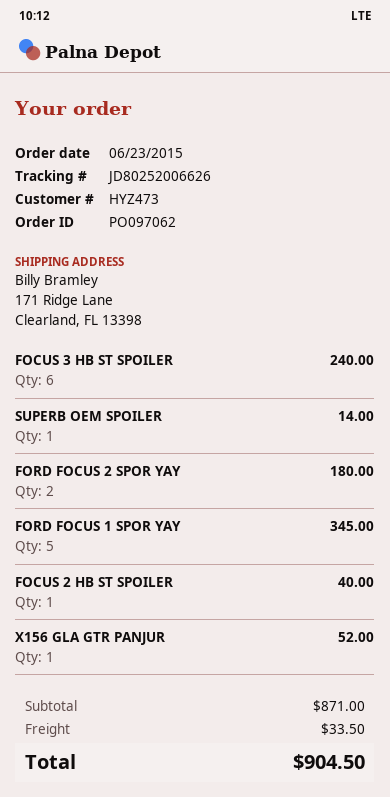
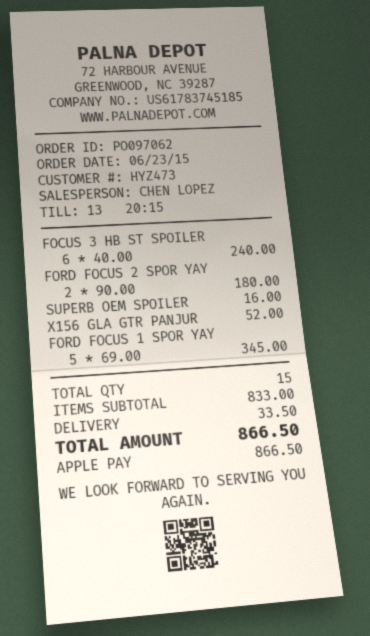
SUPERB OEM SPOILER: 1 for 14.00 -> 1 for 16.00
FOCUS 2 HB ST SPOILER: 1 for 40.00 -> none
subtotal: 871.00 -> 833.00
total: 904.50 -> 866.50

